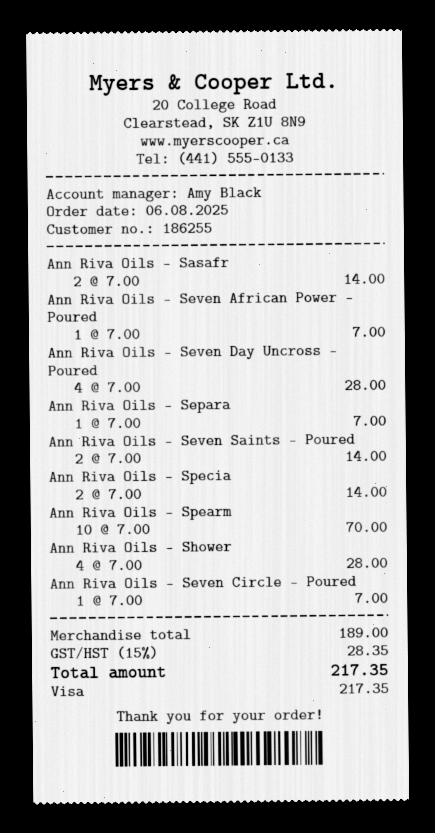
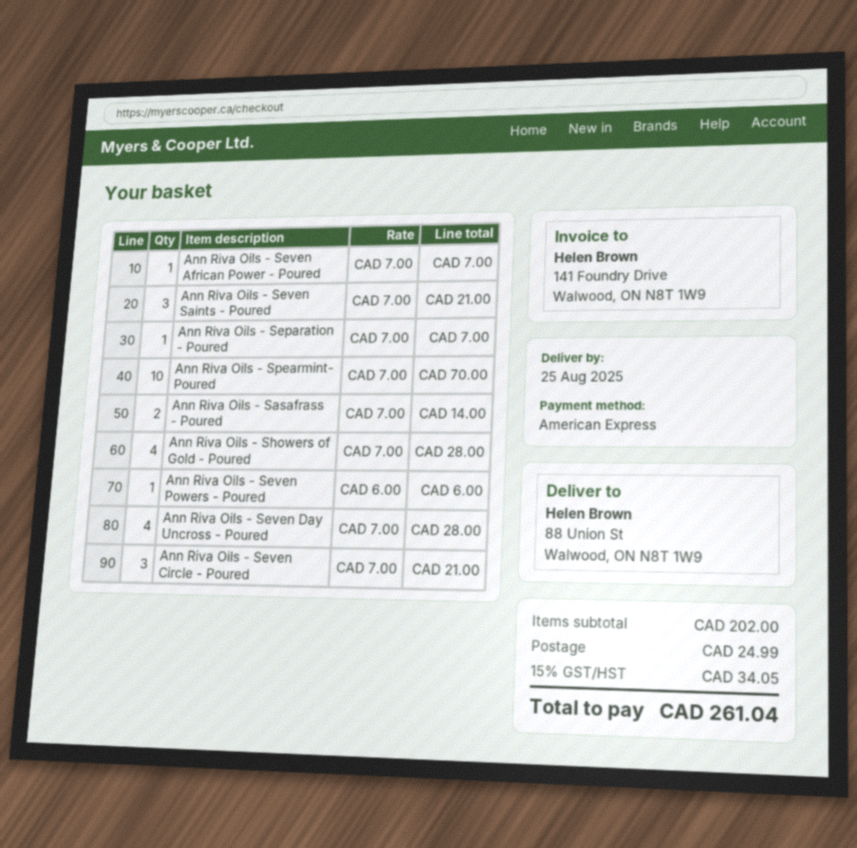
payment method: Visa -> American Express
Ann Riva Oils - Seven Saints - Poured: 2 x 7.00 = 14.00 -> 3 x 7.00 = 21.00
Ann Riva Oils - Specia: 2 x 7.00 = 14.00 -> none
Ann Riva Oils - Seven Circle - Poured: 1 x 7.00 = 7.00 -> 3 x 7.00 = 21.00
Ann Riva Oils - Seven Powers - Poured: none -> 1 x 6.00 = 6.00
subtotal: 189.00 -> 202.00
shipping: none -> 24.99
tax: 15% = 28.35 -> 15% = 34.05
total: 217.35 -> 261.04

